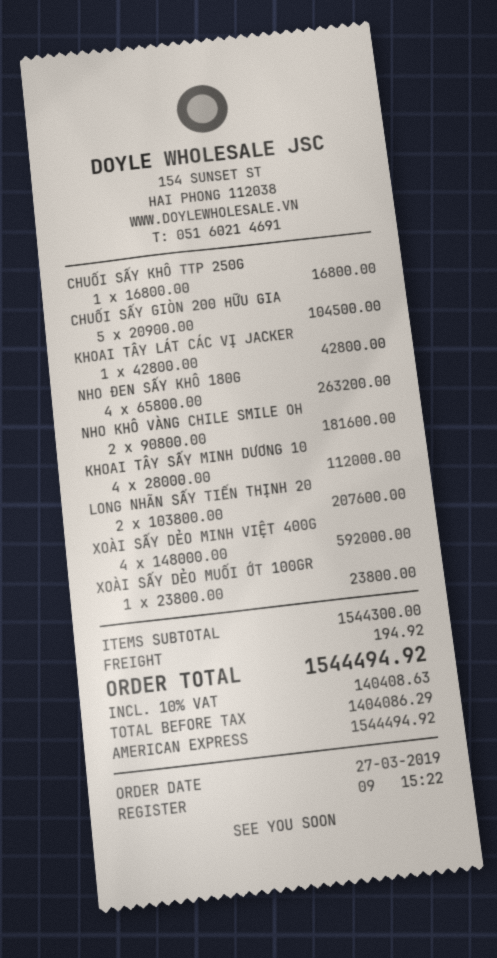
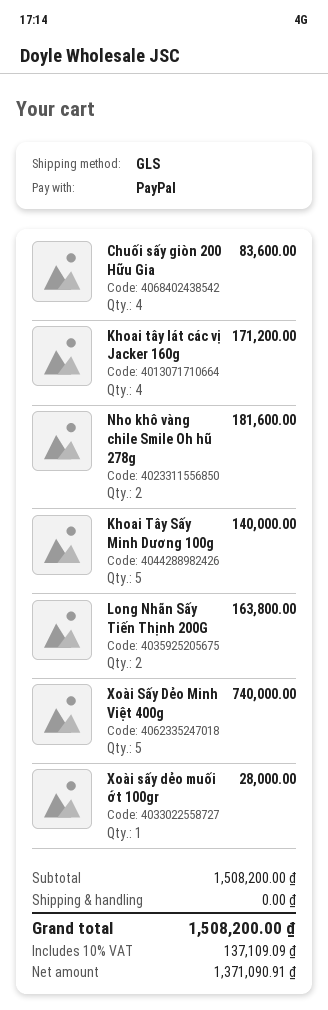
payment method: American Express -> PayPal
CHUỐI SẤY KHÔ TTP 250G: 1 for 16800.00 -> none
CHUỐI SẤY GIÒN 200 HỮU GIA: 5 for 104500.00 -> 4 for 83600.00
KHOAI TÂY LÁT CÁC VỊ JACKER: 1 for 42800.00 -> 4 for 171200.00
NHO ĐEN SẤY KHÔ 180G: 4 for 263200.00 -> none
KHOAI TÂY SẤY MINH DƯƠNG 10: 4 for 112000.00 -> 5 for 140000.00
LONG NHÃN SẤY TIẾN THỊNH 20: 2 for 207600.00 -> 2 for 163800.00
XOÀI SẤY DẺO MINH VIỆT 400G: 4 for 592000.00 -> 5 for 740000.00
XOÀI SẤY DẺO MUỐI ỚT 100GR: 1 for 23800.00 -> 1 for 28000.00
subtotal: 1544300.00 -> 1508200.00
shipping: 194.92 -> 0.00
net: 1404086.29 -> 1371090.91
tax: 10% = 140408.63 -> 10% = 137109.09
total: 1544494.92 -> 1508200.00

